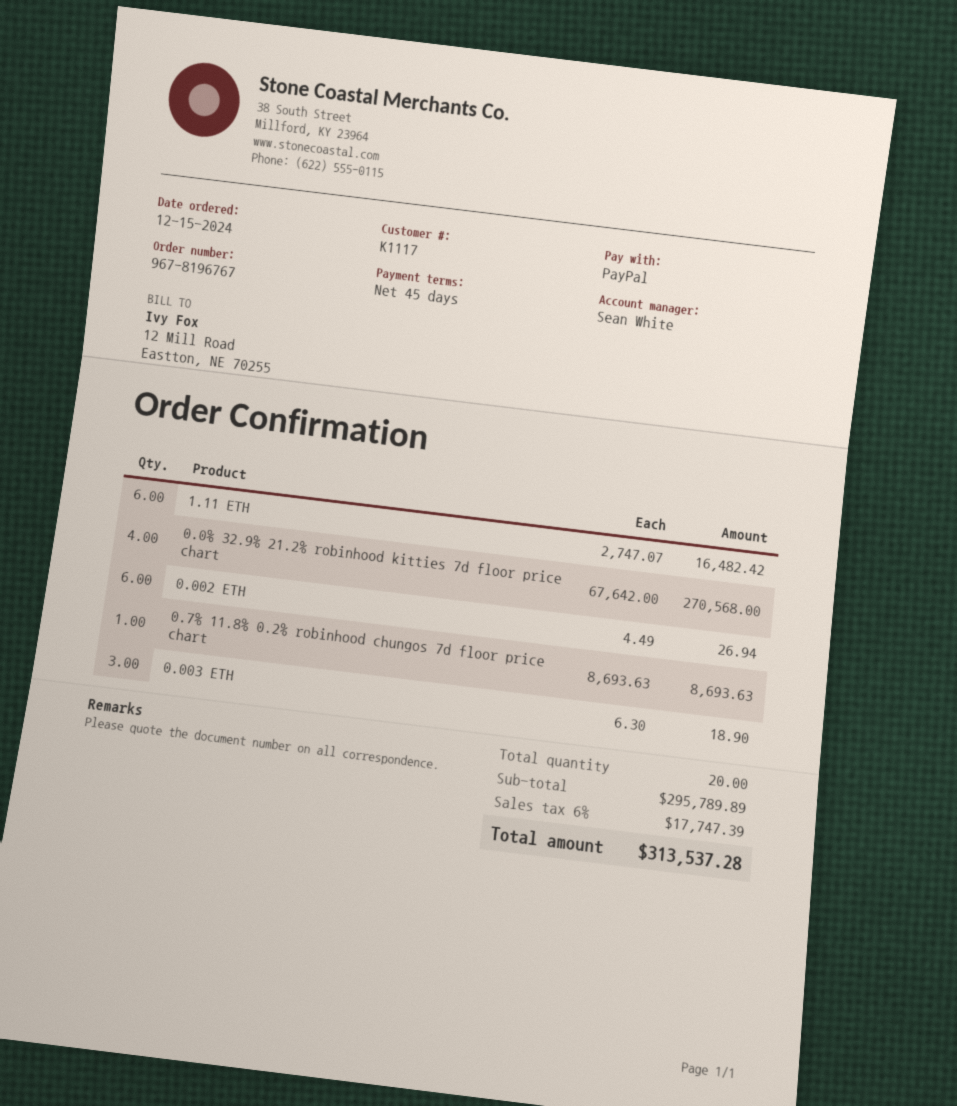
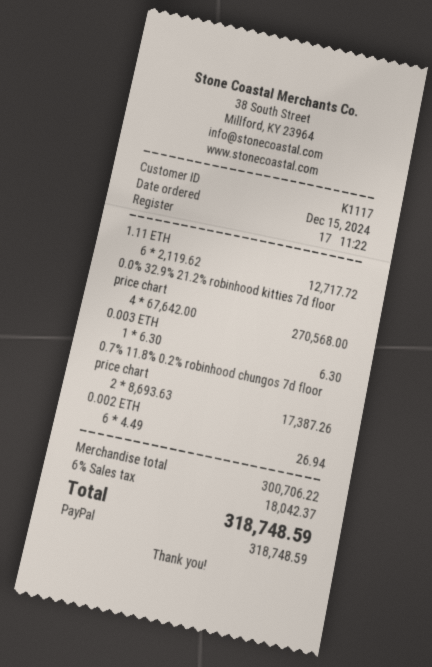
1.11 ETH: 6 x 2747.07 = 16482.42 -> 6 x 2119.62 = 12717.72
0.7% 11.8% 0.2% robinhood chungos 7d floor price chart: 1 x 8693.63 = 8693.63 -> 2 x 8693.63 = 17387.26
0.003 ETH: 3 x 6.30 = 18.90 -> 1 x 6.30 = 6.30
subtotal: 295789.89 -> 300706.22
tax: 6% = 17747.39 -> 6% = 18042.37
total: 313537.28 -> 318748.59

